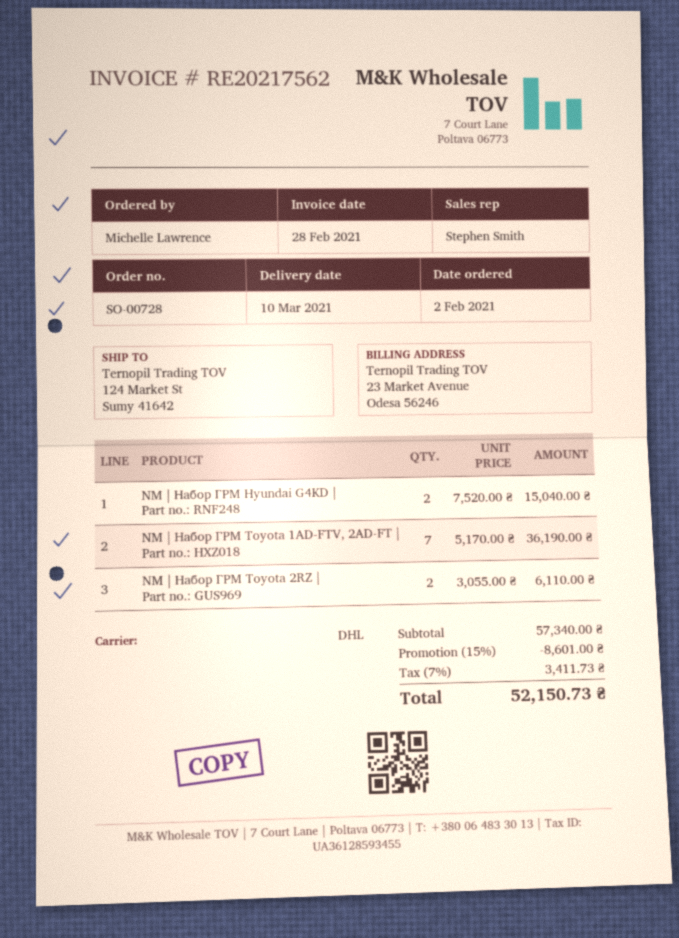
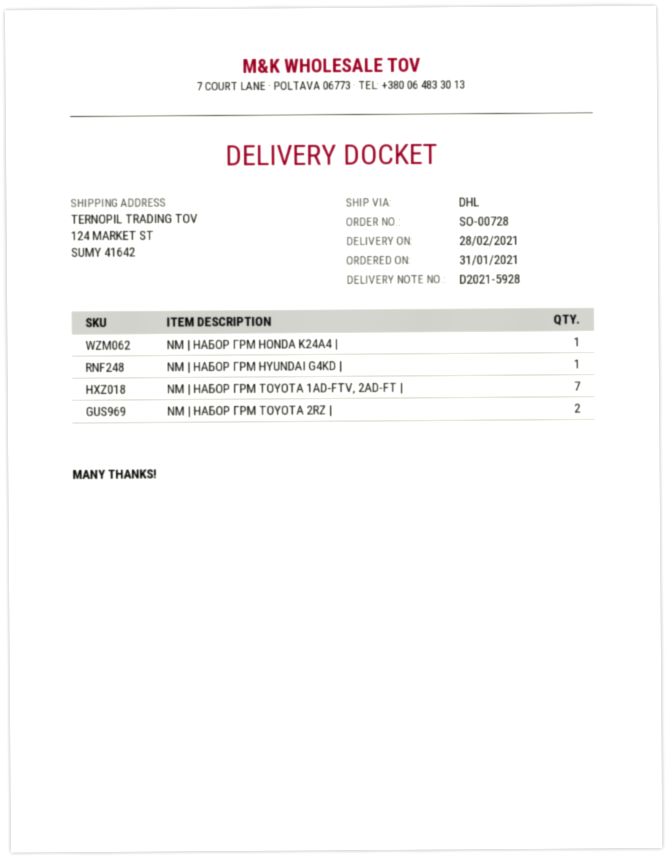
order date: 2021-02-02 -> 2021-01-31
delivery date: 2021-03-10 -> 2021-02-28
NM | Набор ГРМ Hyundai G4KD |: 2 -> 1
NM | НАБОР ГРМ HONDA K24A4 |: none -> 1

